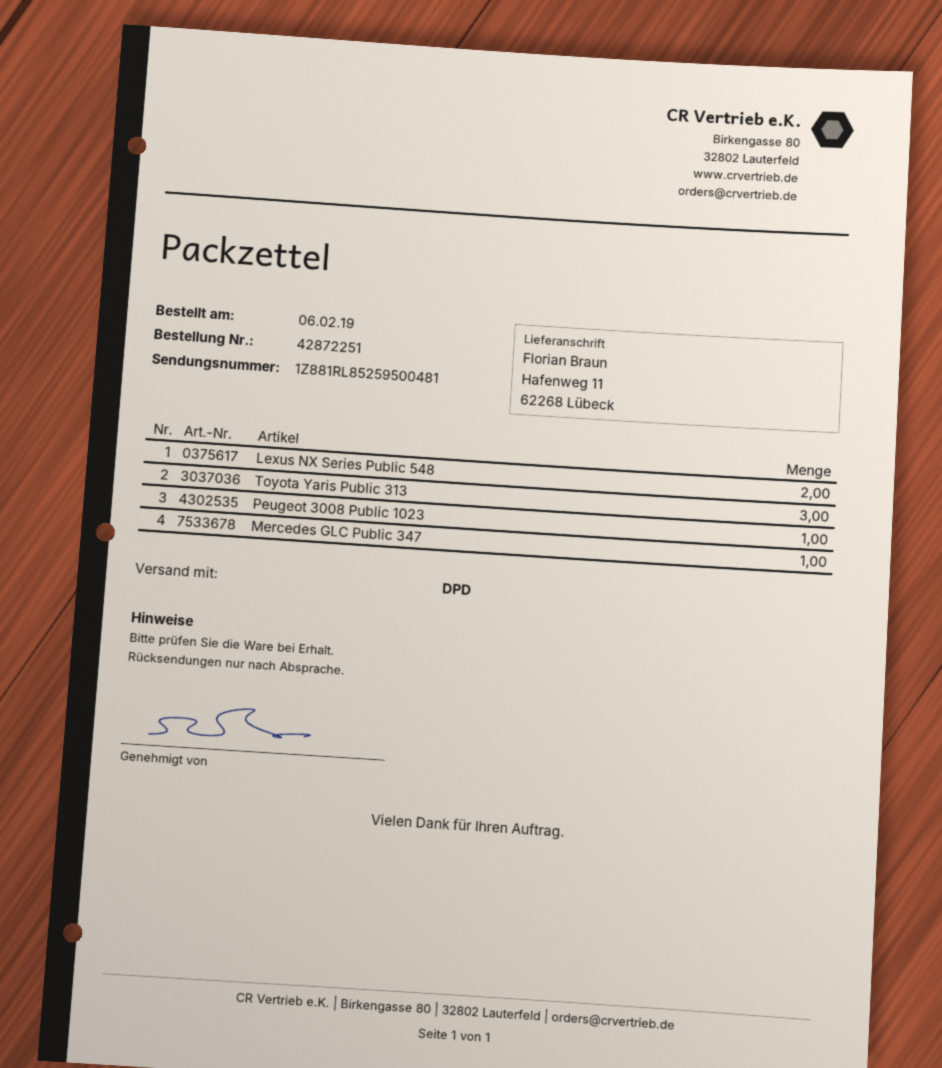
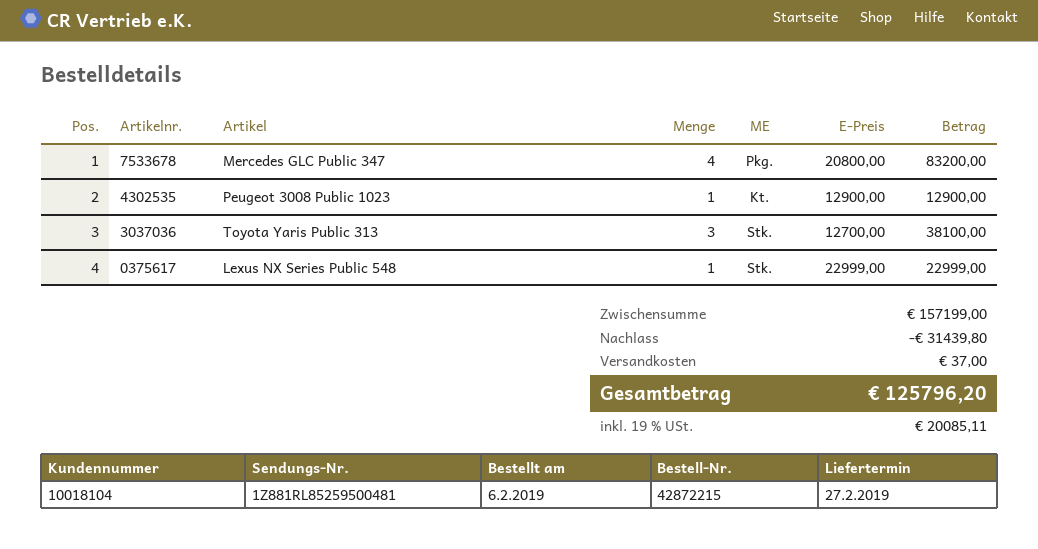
order number: 42872251 -> 42872215
Lexus NX Series Public 548: 2 -> 1
Mercedes GLC Public 347: 1 -> 4

